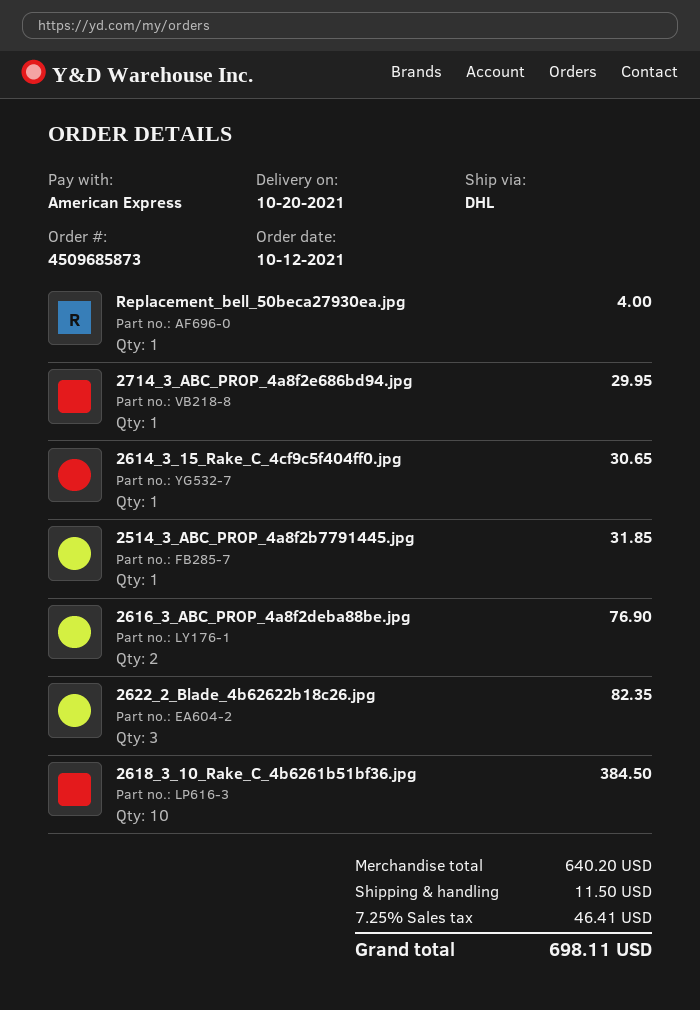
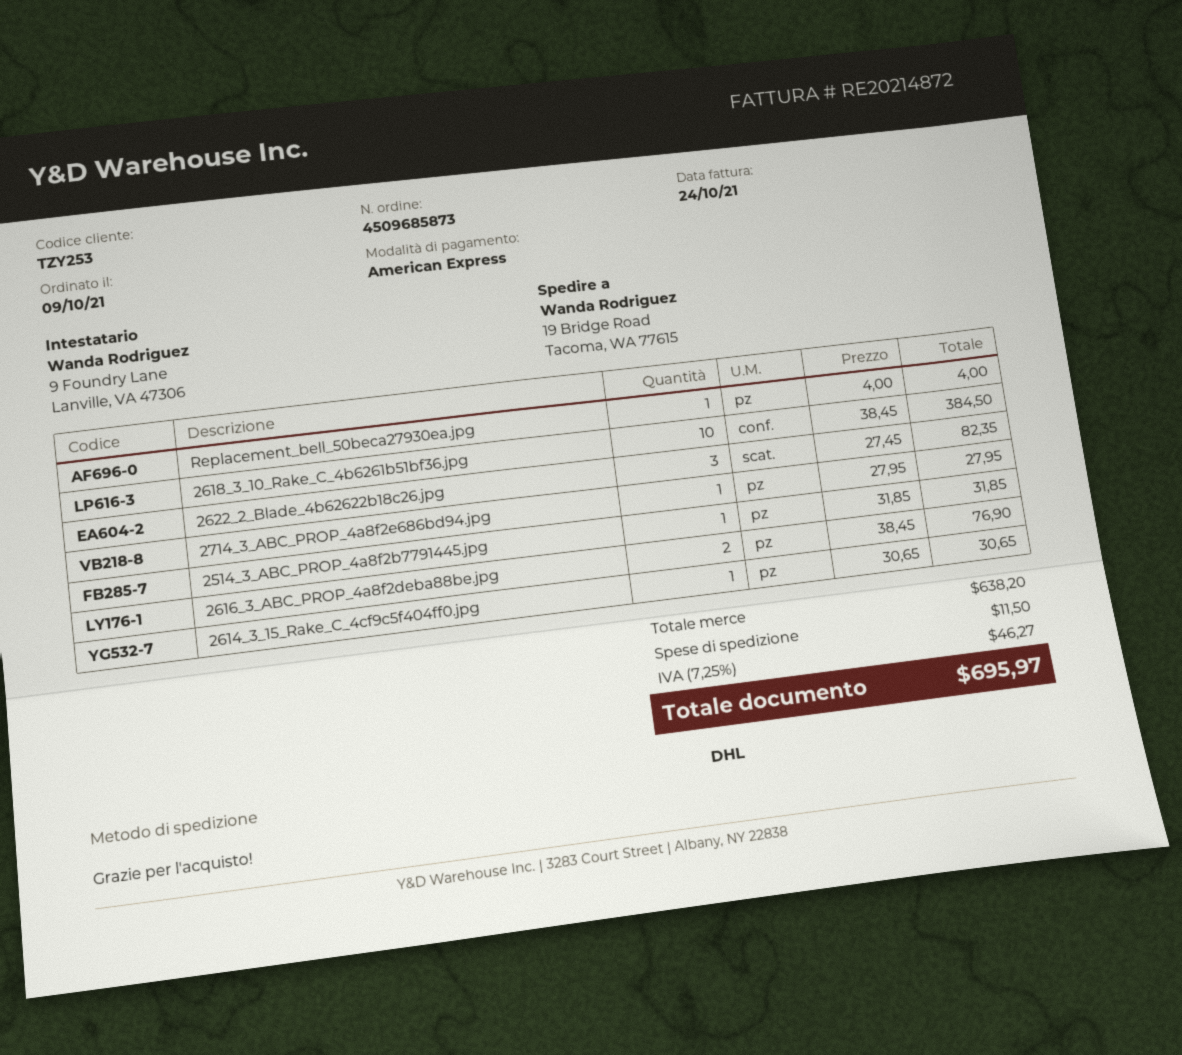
order date: 2021-10-12 -> 2021-10-09
2714_3_ABC_PROP_4a8f2e686bd94.jpg: 1 for 29.95 -> 1 for 27.95
subtotal: 640.20 -> 638.20
tax: 7.25% = 46.41 -> 7.25% = 46.27
total: 698.11 -> 695.97

